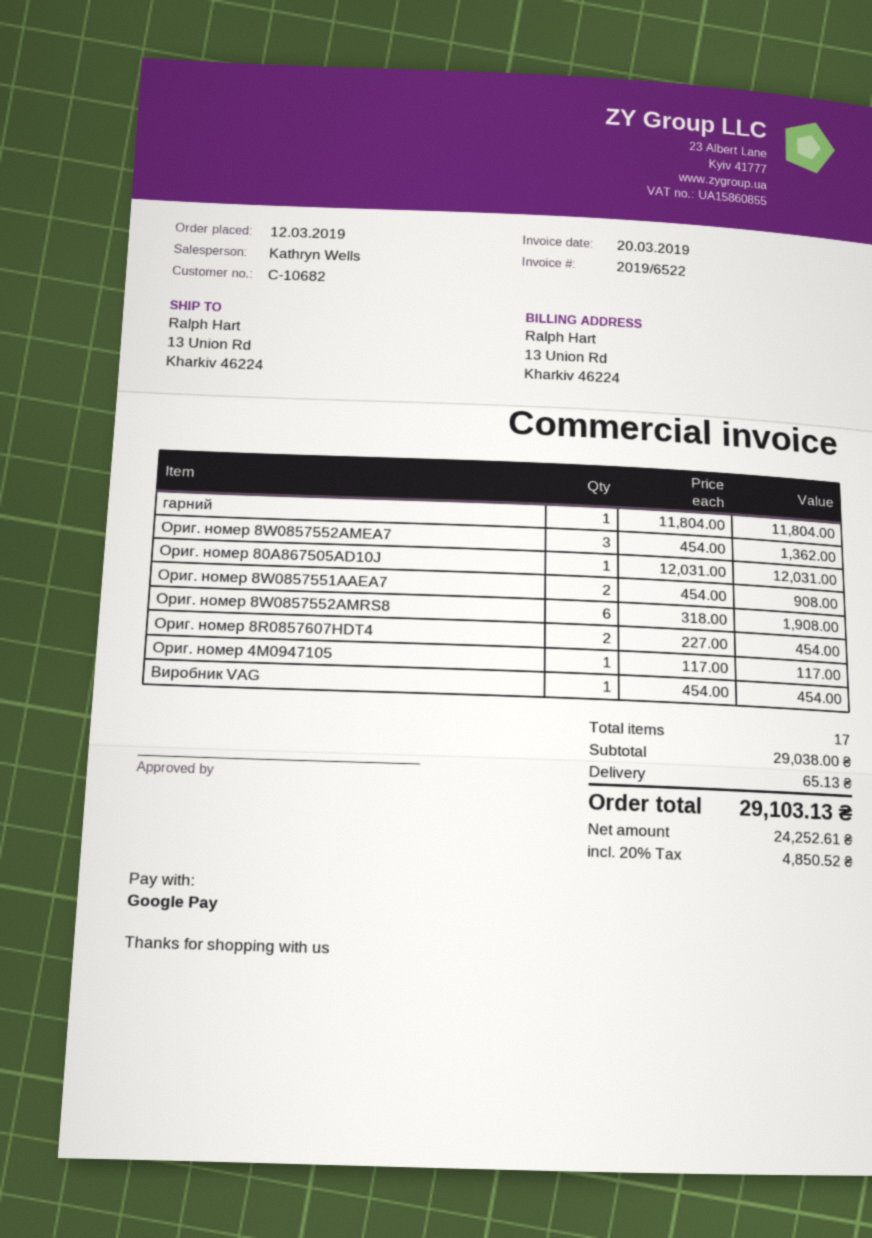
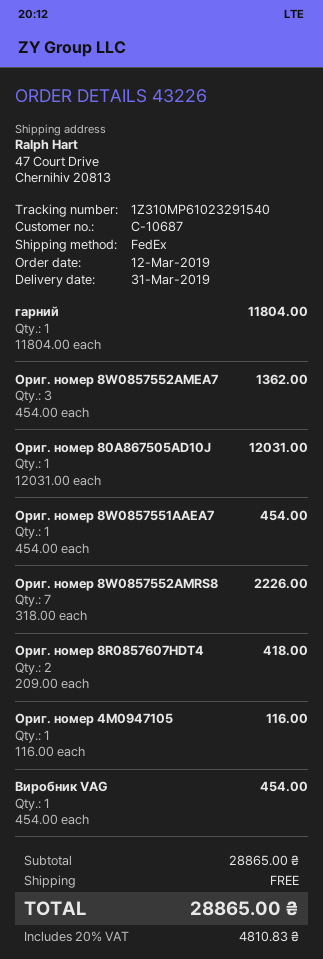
customer number: C-10682 -> C-10687
ship to: 13 Union Rd, Kharkiv 46224 -> 47 Court Drive, Chernihiv 20813
Ориг. номер 8W0857551AAEA7: 2 x 454.00 = 908.00 -> 1 x 454.00 = 454.00
Ориг. номер 8W0857552AMRS8: 6 x 318.00 = 1908.00 -> 7 x 318.00 = 2226.00
Ориг. номер 8R0857607HDT4: 2 x 227.00 = 454.00 -> 2 x 209.00 = 418.00
Ориг. номер 4M0947105: 1 x 117.00 = 117.00 -> 1 x 116.00 = 116.00
subtotal: 29038.00 -> 28865.00
shipping: 65.13 -> 0.00
tax: 20% = 4850.52 -> 20% = 4810.83
total: 29103.13 -> 28865.00

